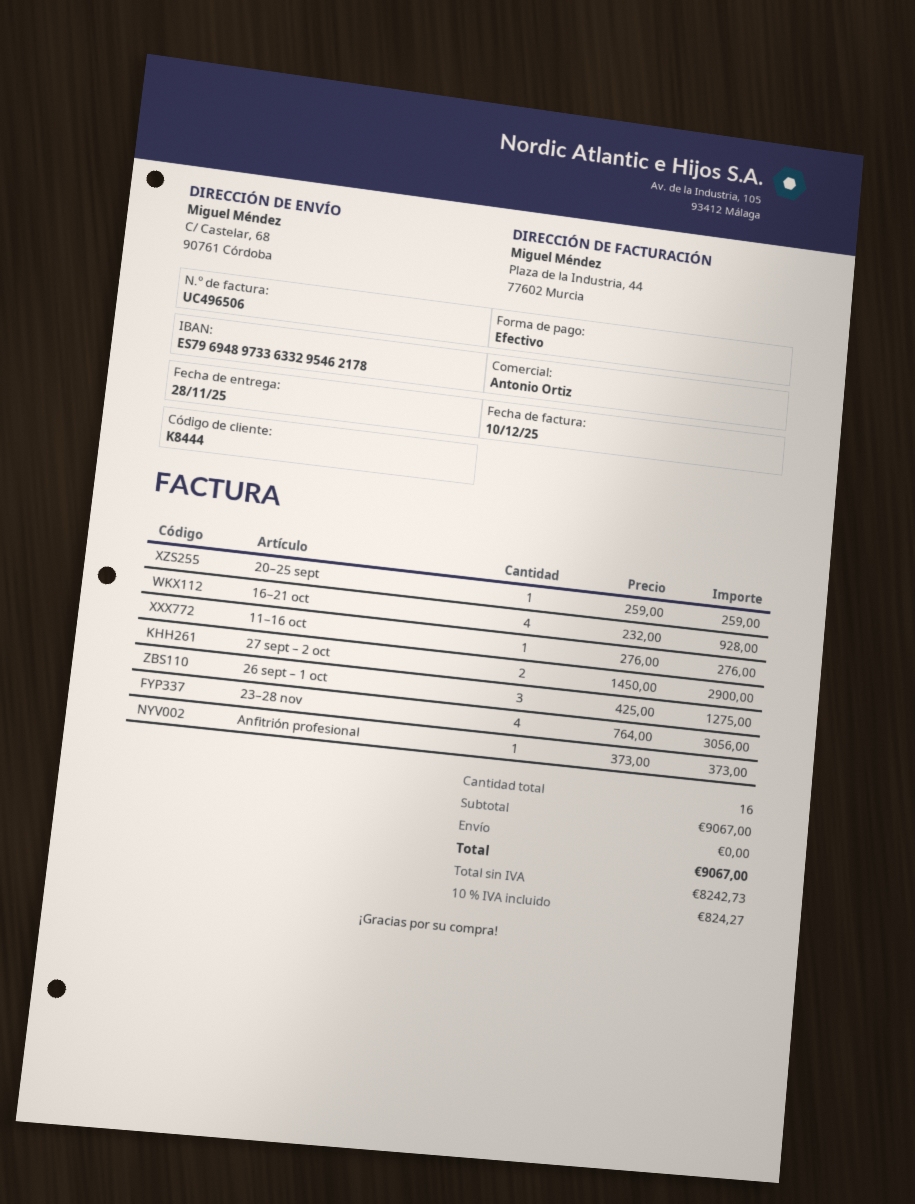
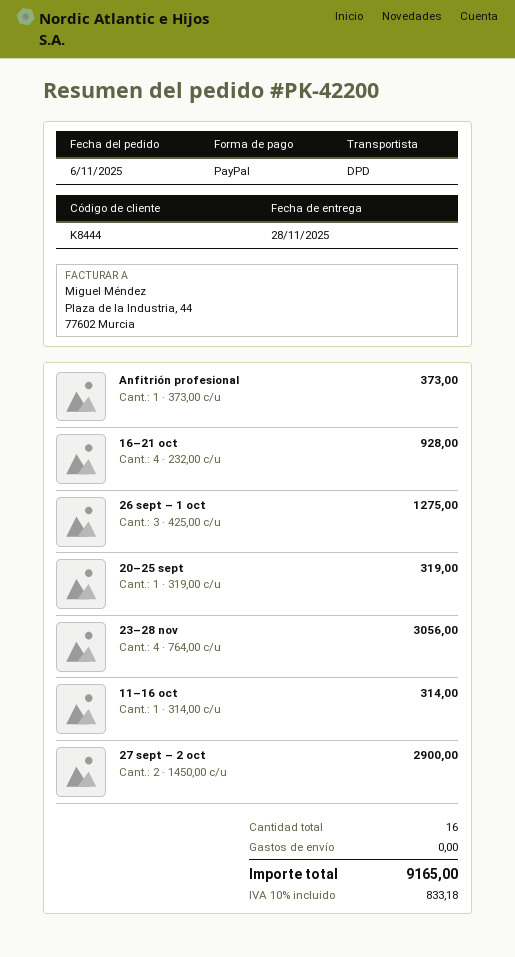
payment method: cash -> PayPal
20–25 sept: 1 x 259.00 = 259.00 -> 1 x 319.00 = 319.00
11–16 oct: 1 x 276.00 = 276.00 -> 1 x 314.00 = 314.00
tax: 10% = 824.27 -> 10% = 833.18
total: 9067.00 -> 9165.00

